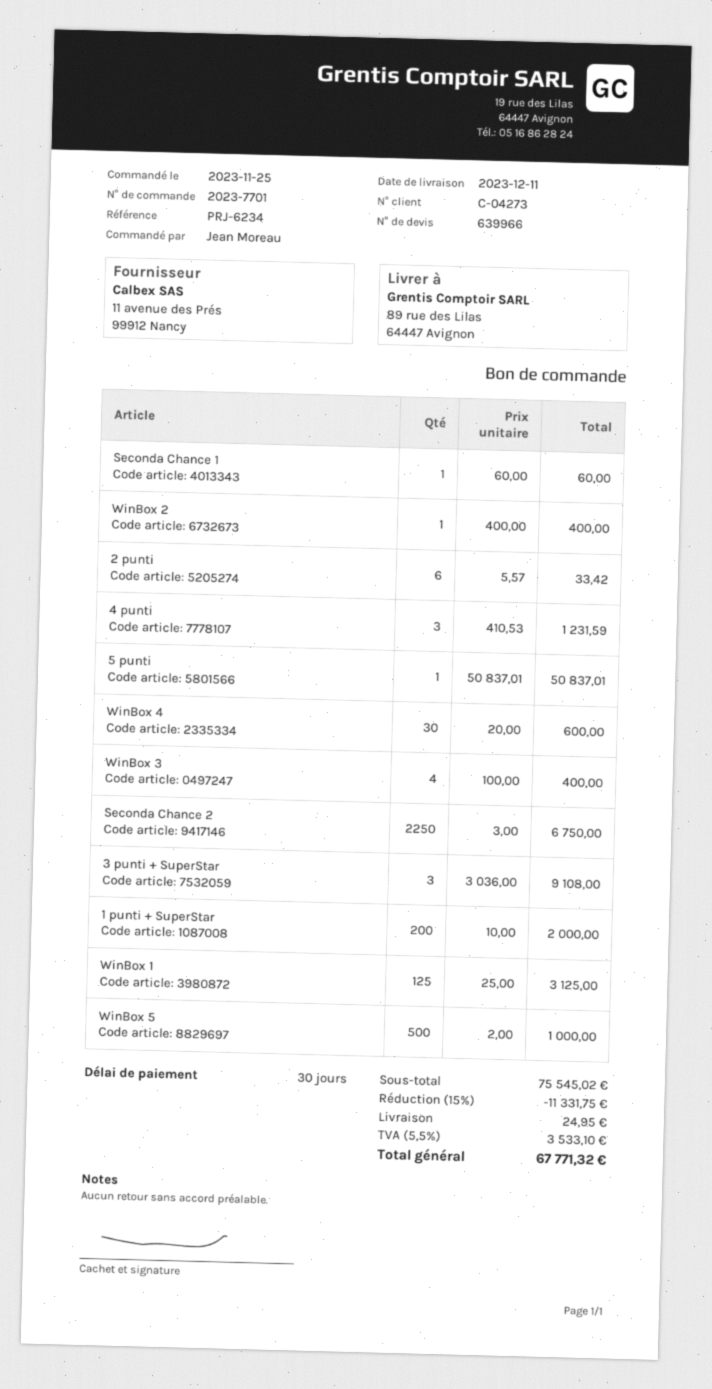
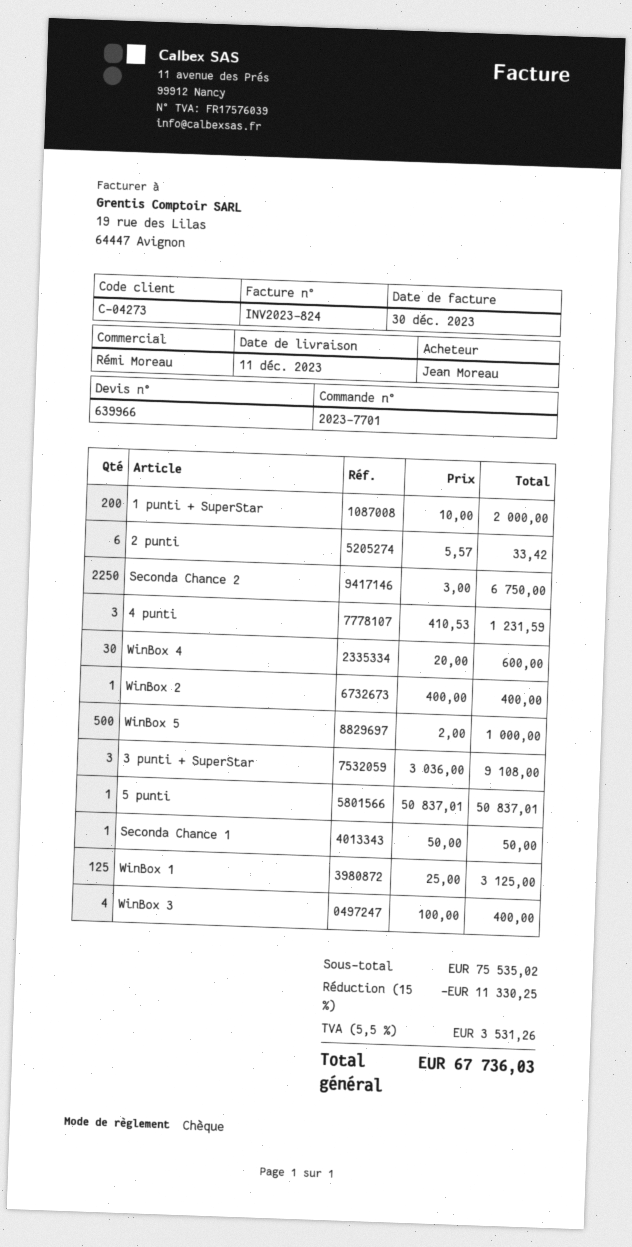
Seconda Chance 1: 1 x 60.00 = 60.00 -> 1 x 50.00 = 50.00
subtotal: 75545.02 -> 75535.02
discount: 15% = 11331.75 -> 15% = 11330.25
shipping: 24.95 -> none
tax: 5.5% = 3533.10 -> 5.5% = 3531.26
total: 67771.32 -> 67736.03

